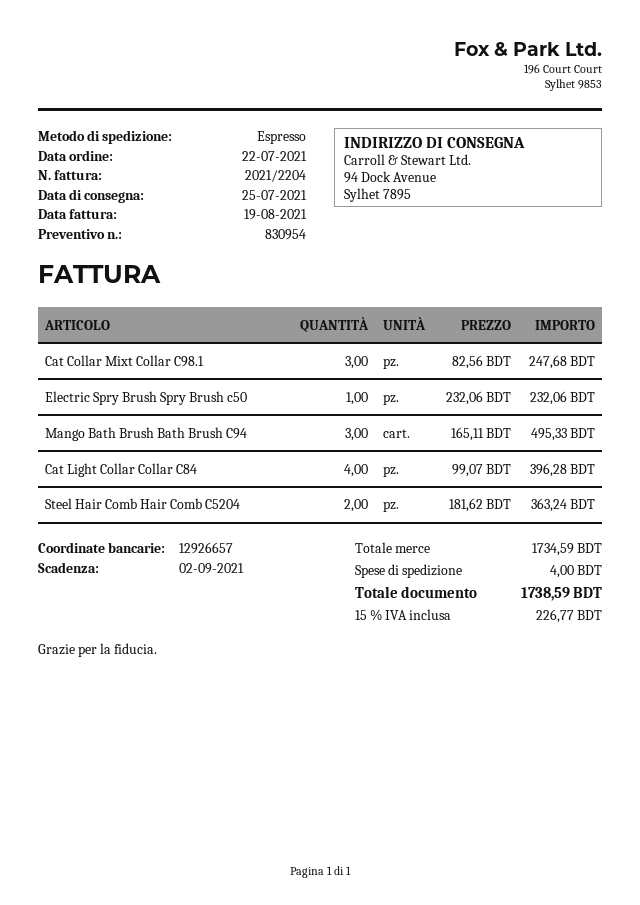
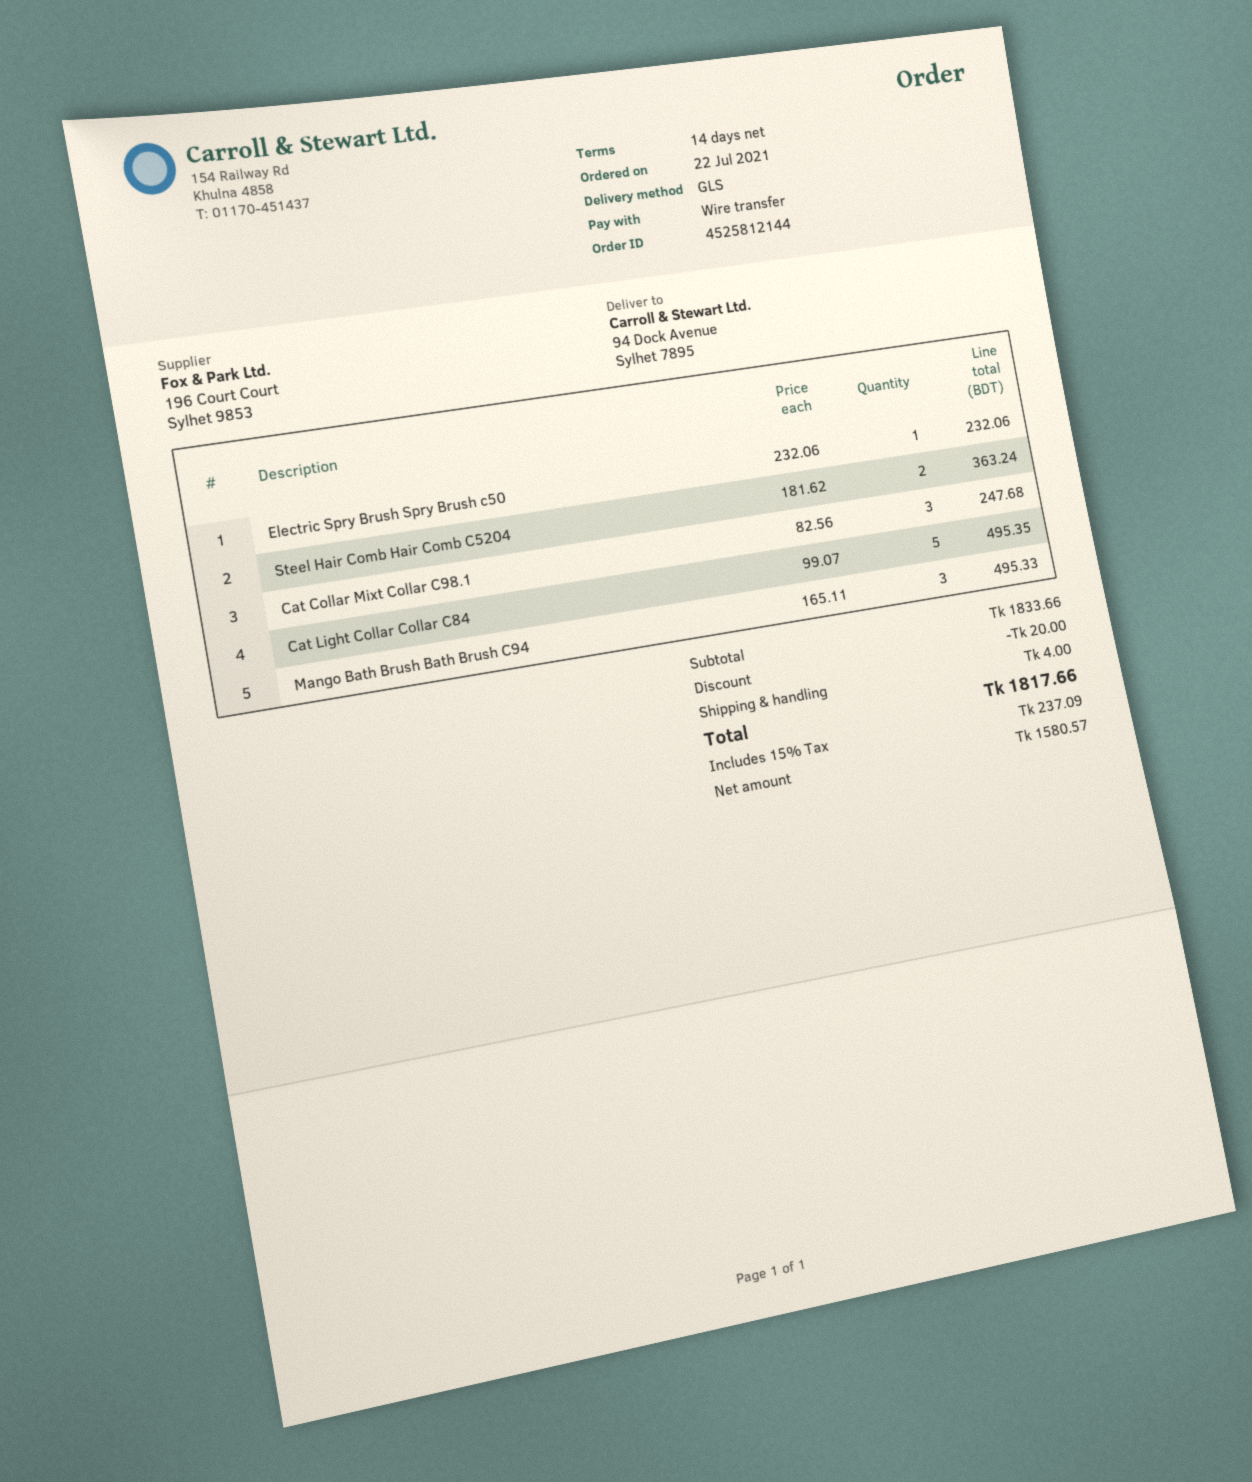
shipping method: express -> GLS
Cat Light Collar Collar C84: 4 x 99.07 = 396.28 -> 5 x 99.07 = 495.35
subtotal: 1734.59 -> 1833.66
discount: none -> 20.00
tax: 15% = 226.77 -> 15% = 237.09
total: 1738.59 -> 1817.66

